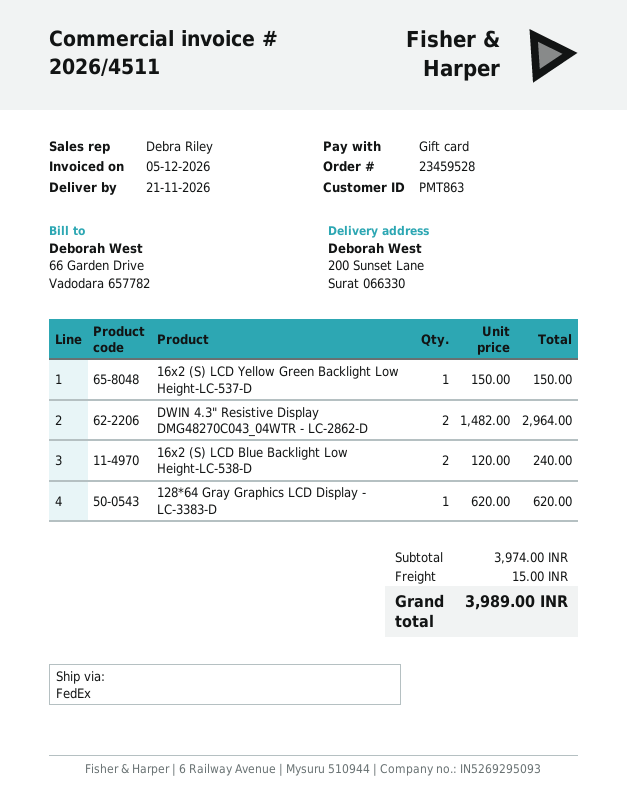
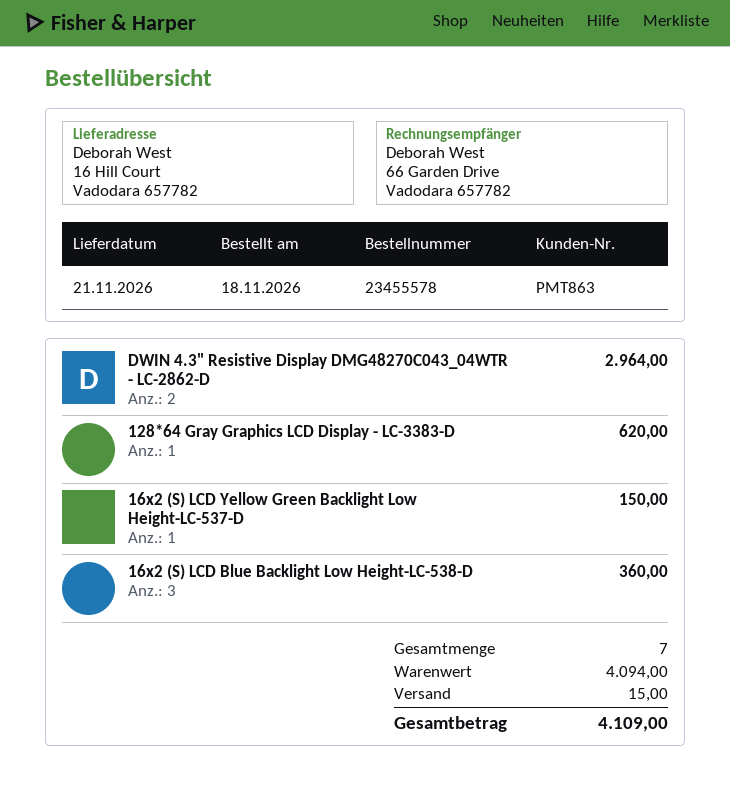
order number: 23459528 -> 23455578
ship to: 200 Sunset Lane, Surat 066330 -> 16 Hill Court, Vadodara 657782
16x2 (S) LCD Blue Backlight Low Height-LC-538-D: 2 for 240.00 -> 3 for 360.00
subtotal: 3974.00 -> 4094.00
total: 3989.00 -> 4109.00

